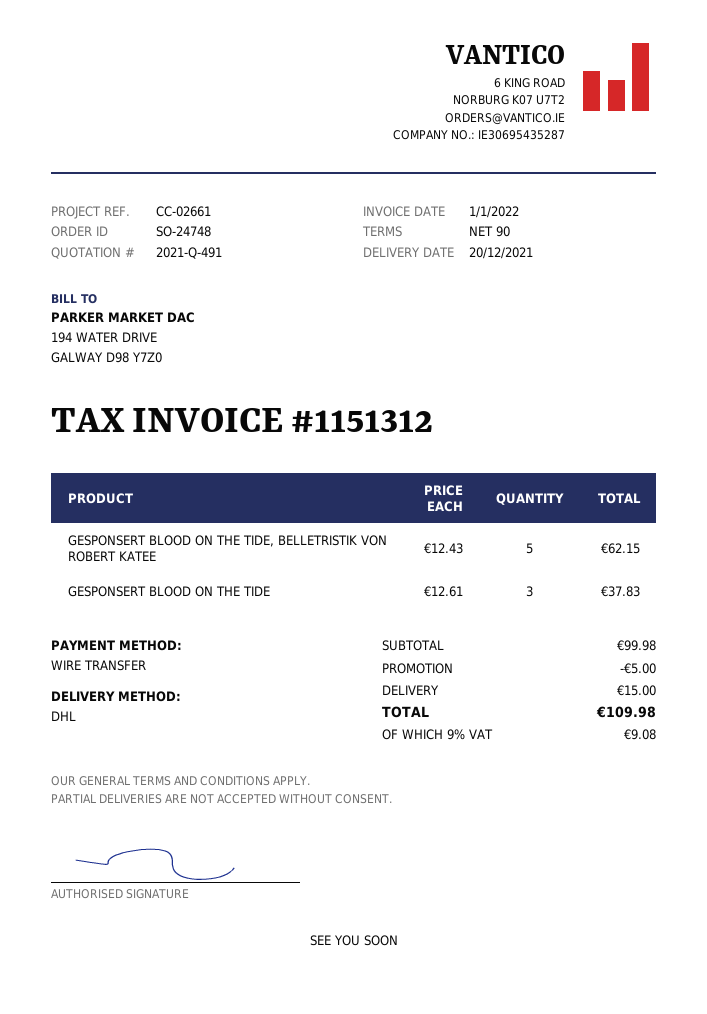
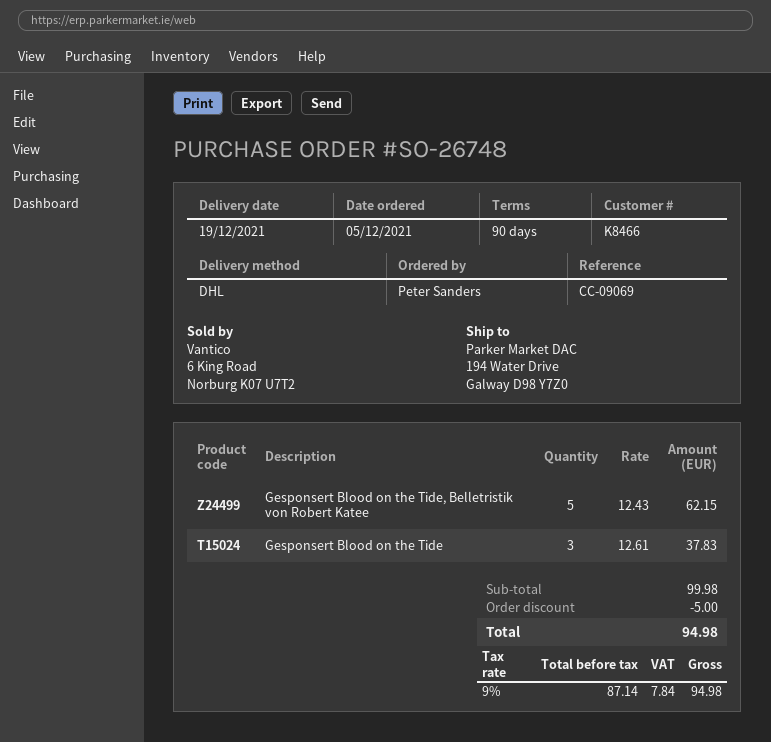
order number: SO-24748 -> SO-26748
delivery date: 2021-12-20 -> 2021-12-19
reference: CC-02661 -> CC-09069
shipping: 15.00 -> none
tax: 9% = 9.08 -> 9% = 7.84
total: 109.98 -> 94.98

